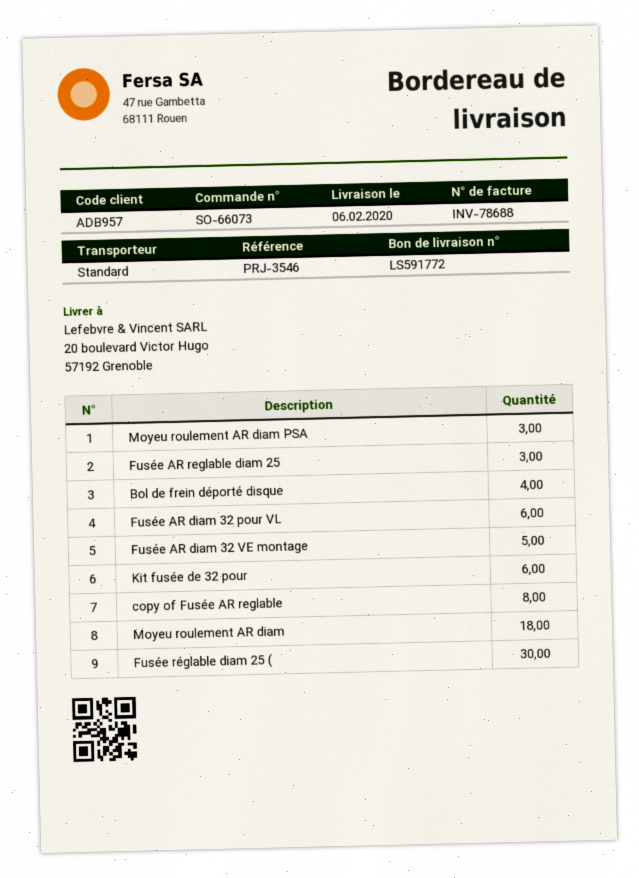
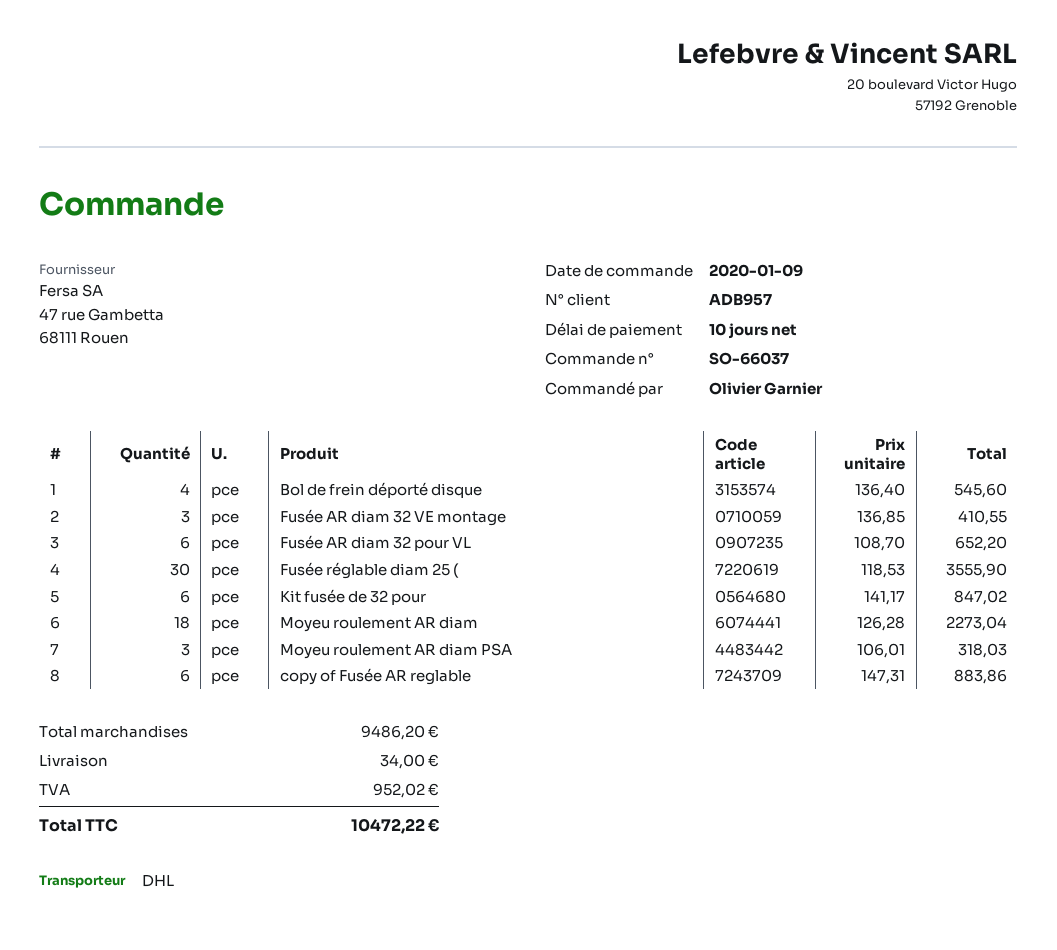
order number: SO-66073 -> SO-66037
shipping method: standard -> DHL
Fusée AR reglable diam 25: 3 -> none
Fusée AR diam 32 VE montage: 5 -> 3
copy of Fusée AR reglable: 8 -> 6

